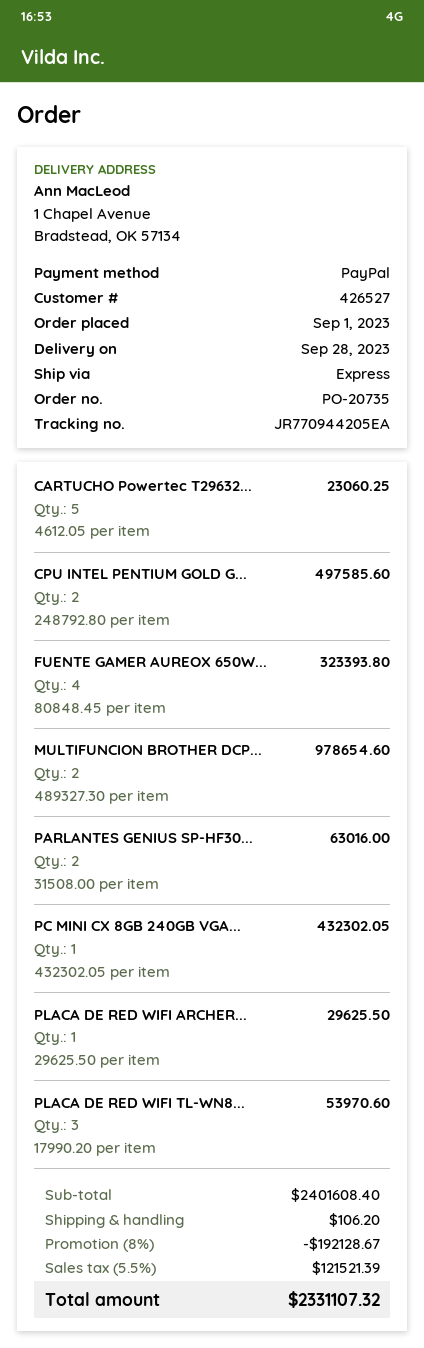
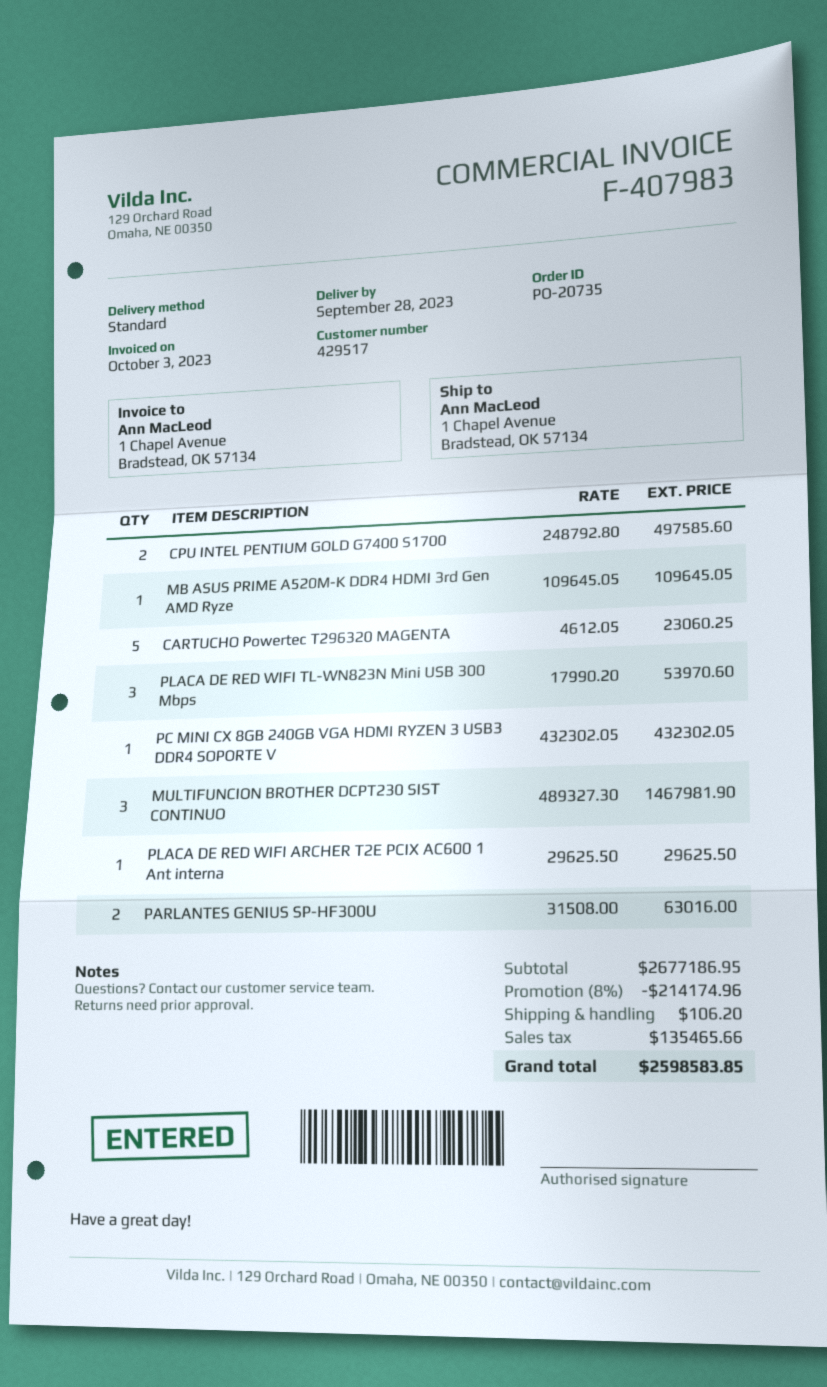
customer number: 426527 -> 429517
shipping method: express -> standard
FUENTE GAMER AUREOX 650W...: 4 x 80848.45 = 323393.80 -> none
MULTIFUNCION BROTHER DCP...: 2 x 489327.30 = 978654.60 -> 3 x 489327.30 = 1467981.90
MB ASUS PRIME A520M-K DDR4 HDMI 3rd Gen AMD Ryze: none -> 1 x 109645.05 = 109645.05
subtotal: 2401608.40 -> 2677186.95
discount: 8% = 192128.67 -> 8% = 214174.96
tax: 121521.39 -> 135465.66
total: 2331107.32 -> 2598583.85

